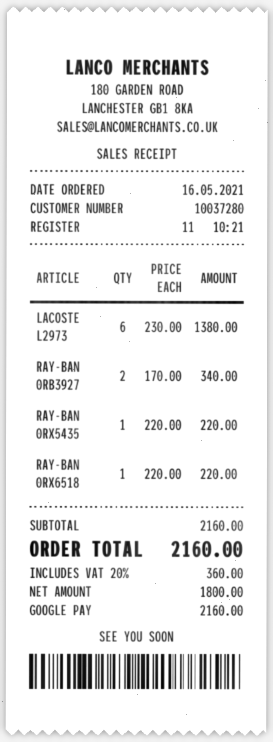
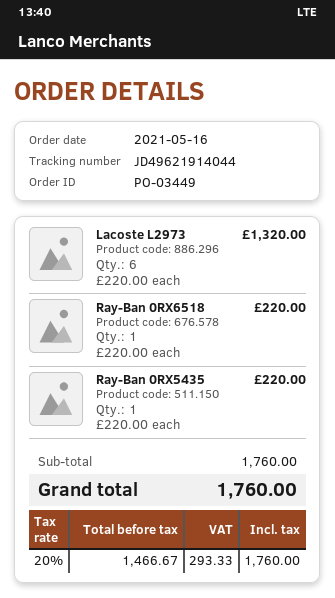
LACOSTE L2973: 6 x 230.00 = 1380.00 -> 6 x 220.00 = 1320.00
RAY-BAN 0RB3927: 2 x 170.00 = 340.00 -> none
subtotal: 2160.00 -> 1760.00
net: 1800.00 -> 1466.67
tax: 20% = 360.00 -> 20% = 293.33
total: 2160.00 -> 1760.00

